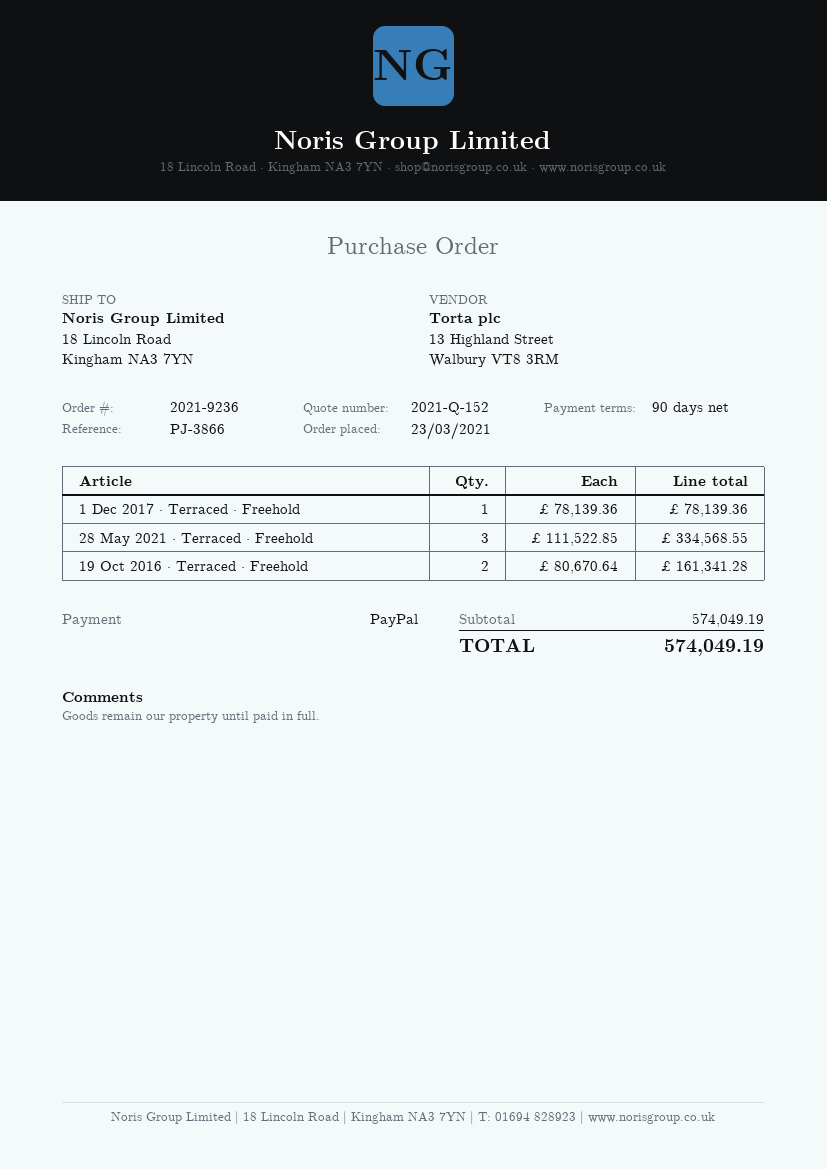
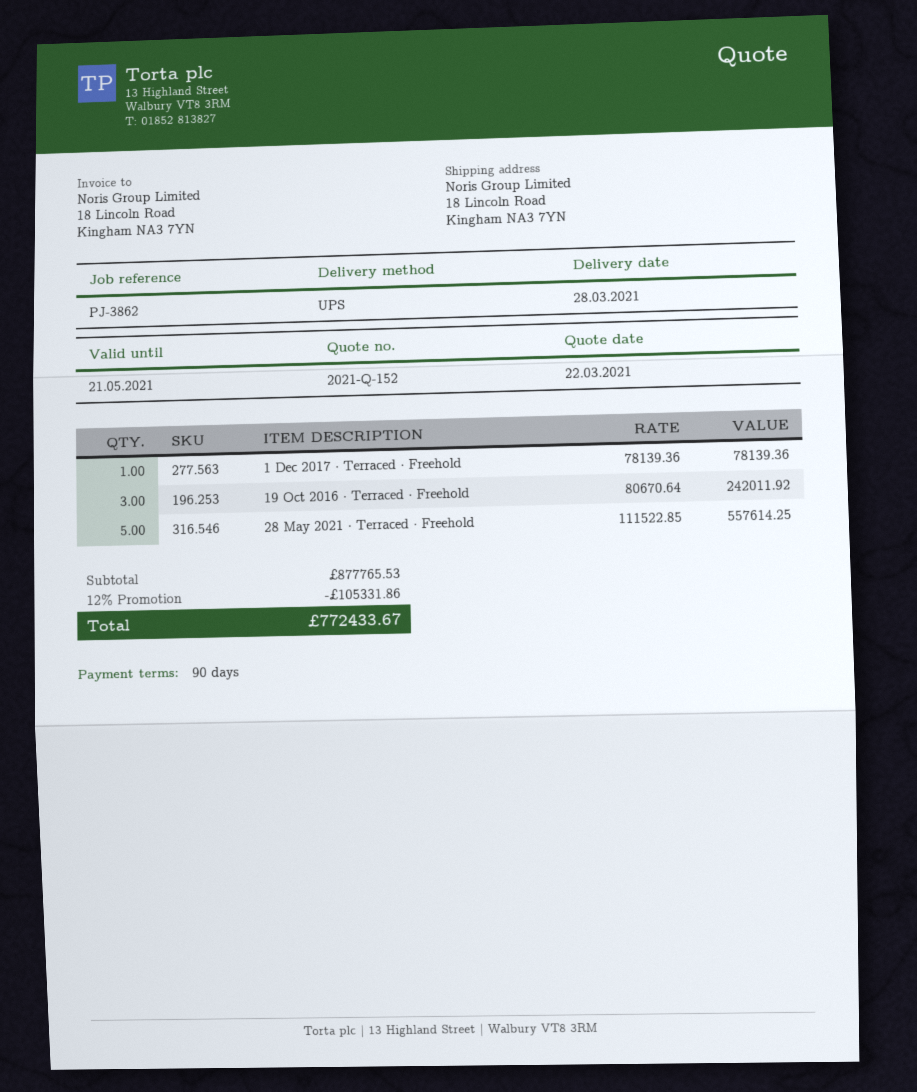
reference: PJ-3866 -> PJ-3862
28 May 2021 · Terraced · Freehold: 3 x 111522.85 = 334568.55 -> 5 x 111522.85 = 557614.25
19 Oct 2016 · Terraced · Freehold: 2 x 80670.64 = 161341.28 -> 3 x 80670.64 = 242011.92
subtotal: 574049.19 -> 877765.53
discount: none -> 12% = 105331.86
total: 574049.19 -> 772433.67

